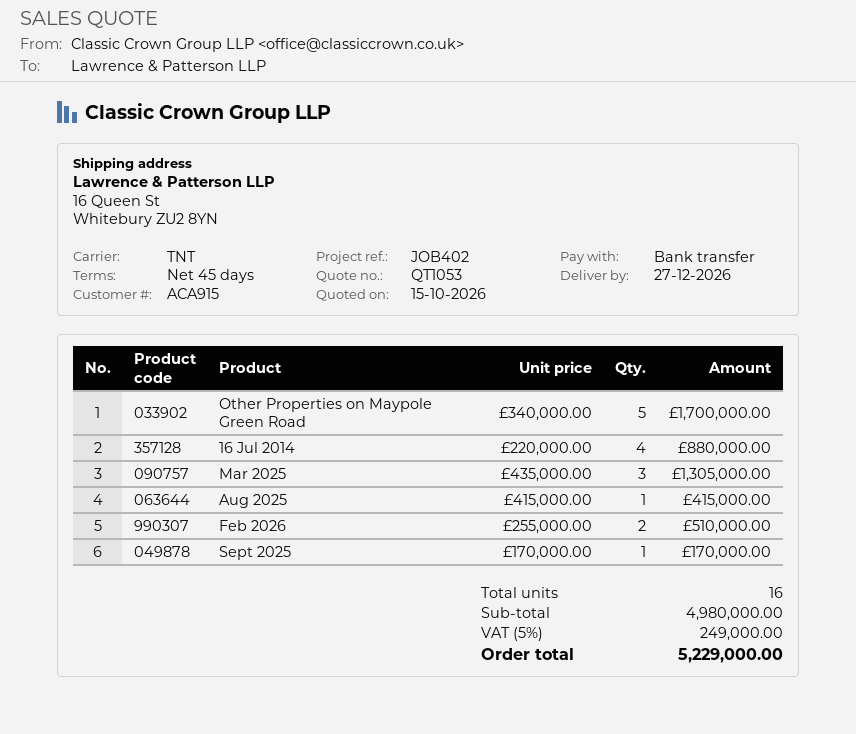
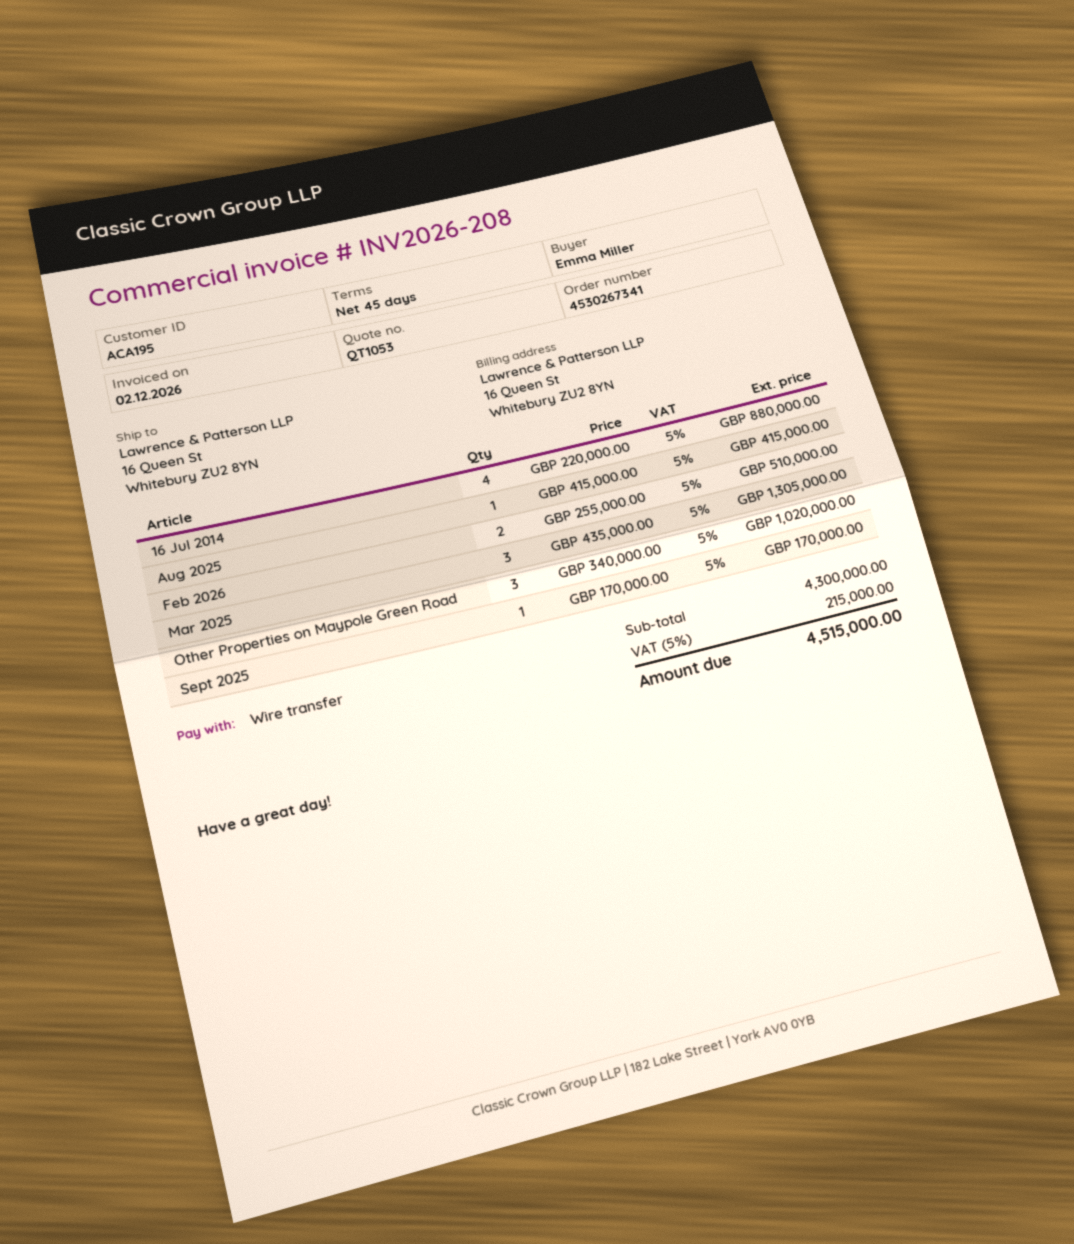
customer number: ACA915 -> ACA195
Other Properties on Maypole Green Road: 5 x 340000.00 = 1700000.00 -> 3 x 340000.00 = 1020000.00
subtotal: 4980000.00 -> 4300000.00
tax: 5% = 249000.00 -> 5% = 215000.00
total: 5229000.00 -> 4515000.00

